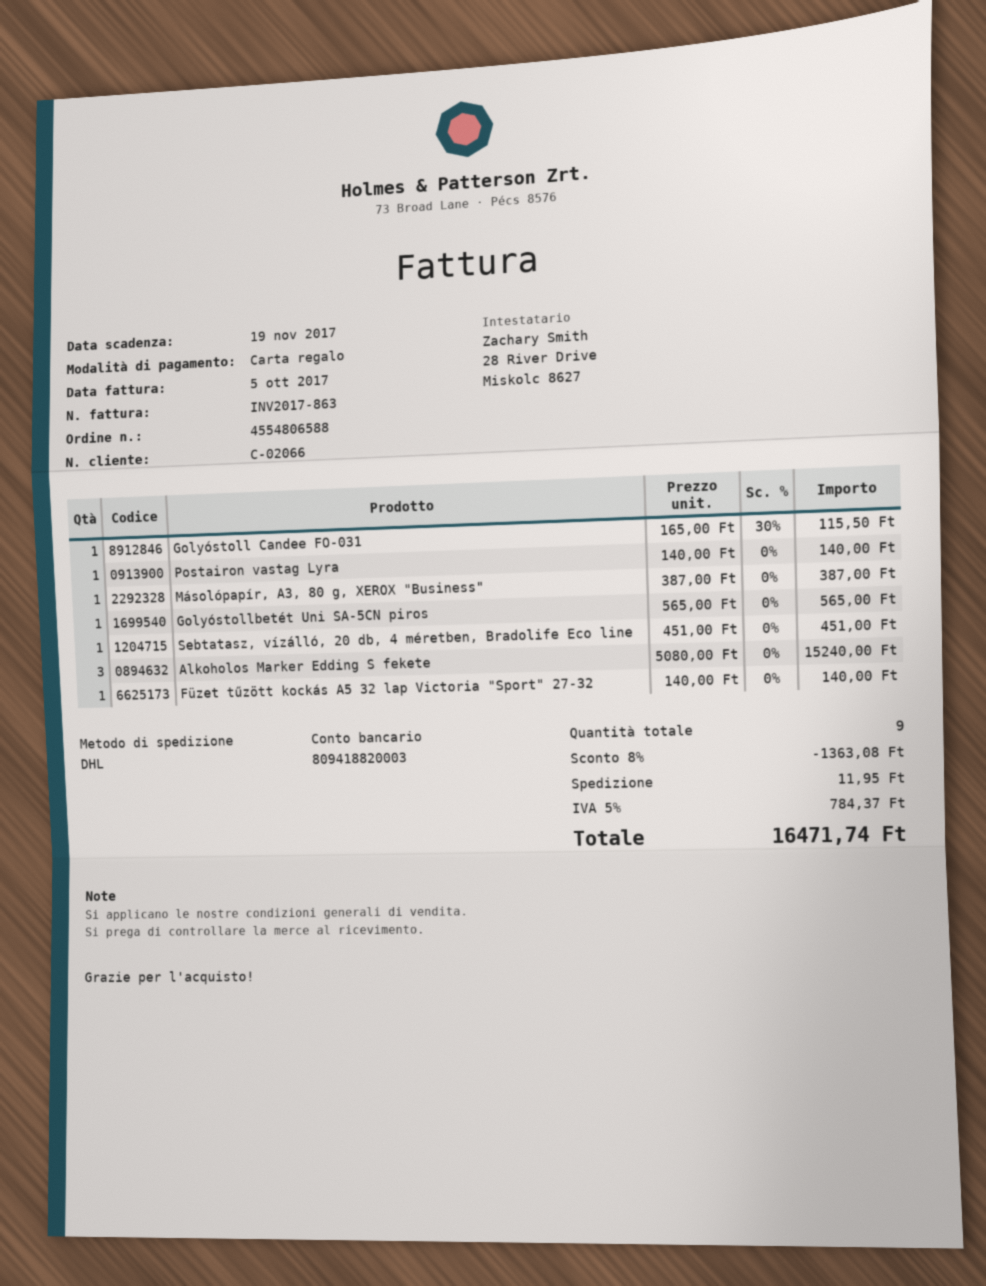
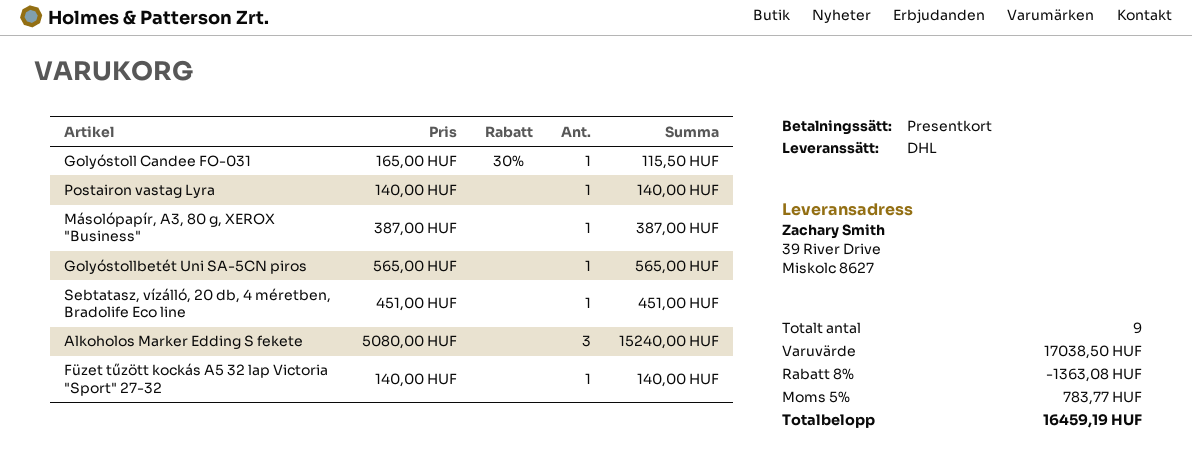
shipping: 11.95 -> none
tax: 5% = 784.37 -> 5% = 783.77
total: 16471.74 -> 16459.19

